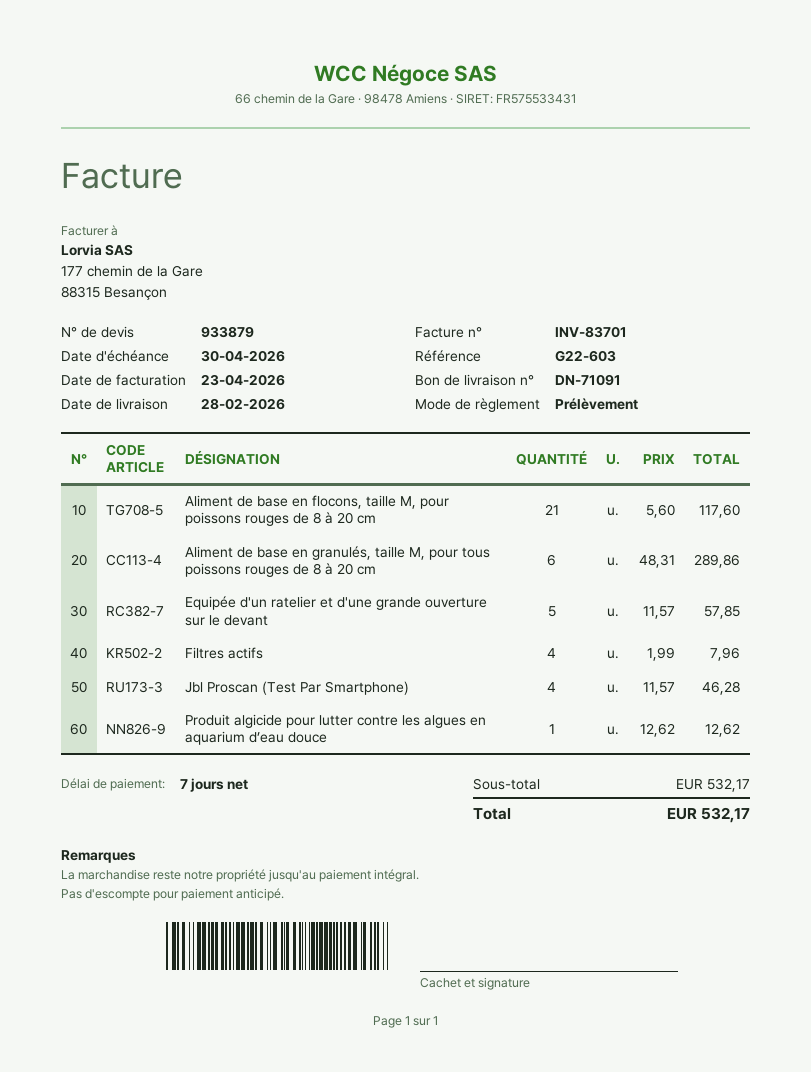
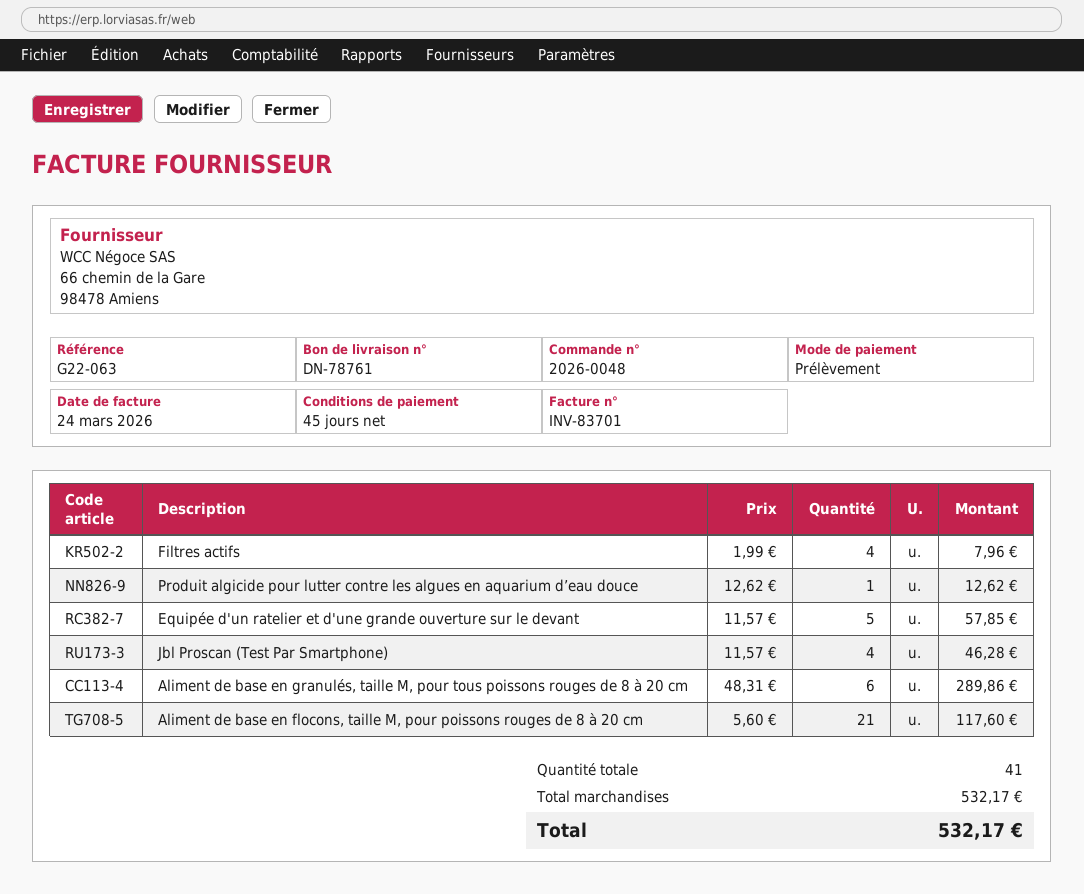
delivery note number: DN-71091 -> DN-78761
invoice date: 2026-04-23 -> 2026-03-24
payment terms: 7 days -> 45 days
reference: G22-603 -> G22-063

